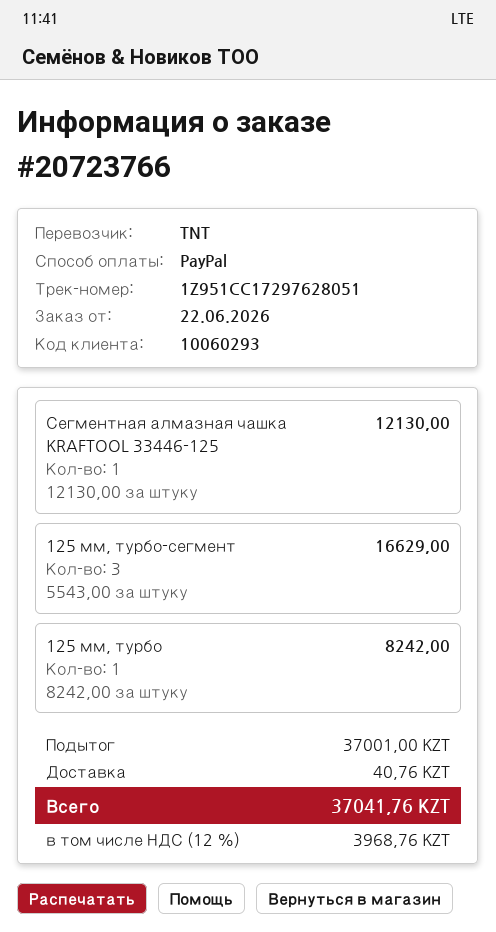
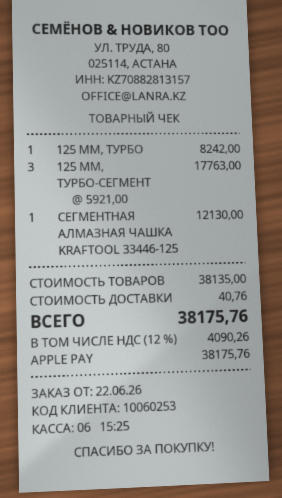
customer number: 10060293 -> 10060253
payment method: PayPal -> Apple Pay
125 мм, турбо-сегмент: 3 x 5543.00 = 16629.00 -> 3 x 5921.00 = 17763.00
subtotal: 37001.00 -> 38135.00
tax: 12% = 3968.76 -> 12% = 4090.26
total: 37041.76 -> 38175.76

